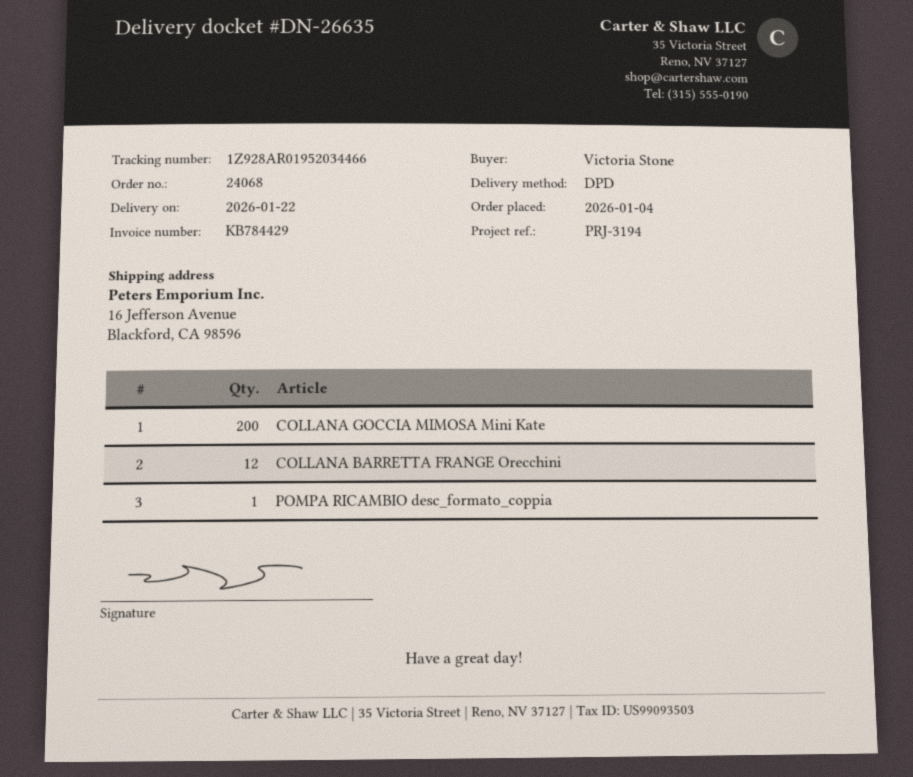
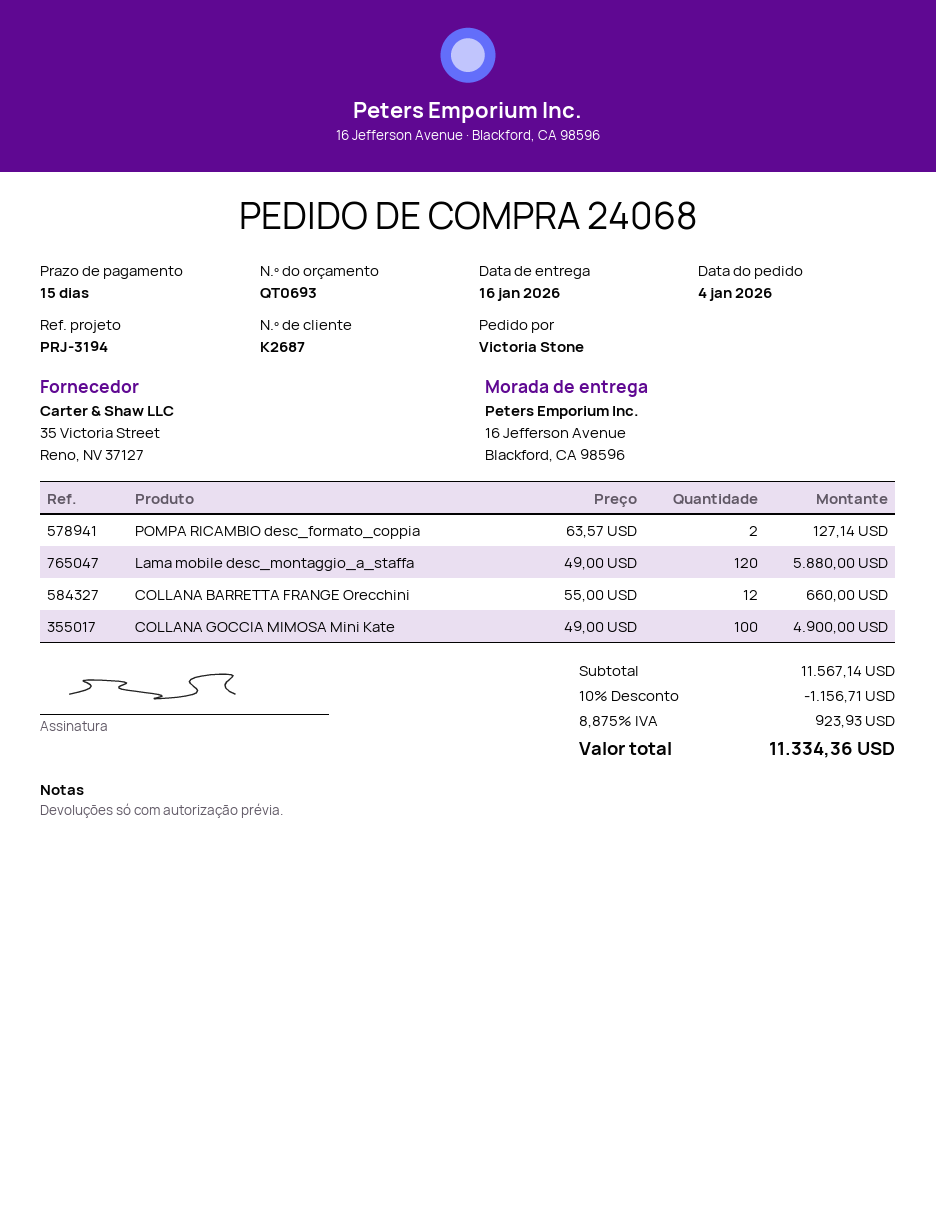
delivery date: 2026-01-22 -> 2026-01-16
COLLANA GOCCIA MIMOSA Mini Kate: 200 -> 100
POMPA RICAMBIO desc_formato_coppia: 1 -> 2
Lama mobile desc_montaggio_a_staffa: none -> 120

